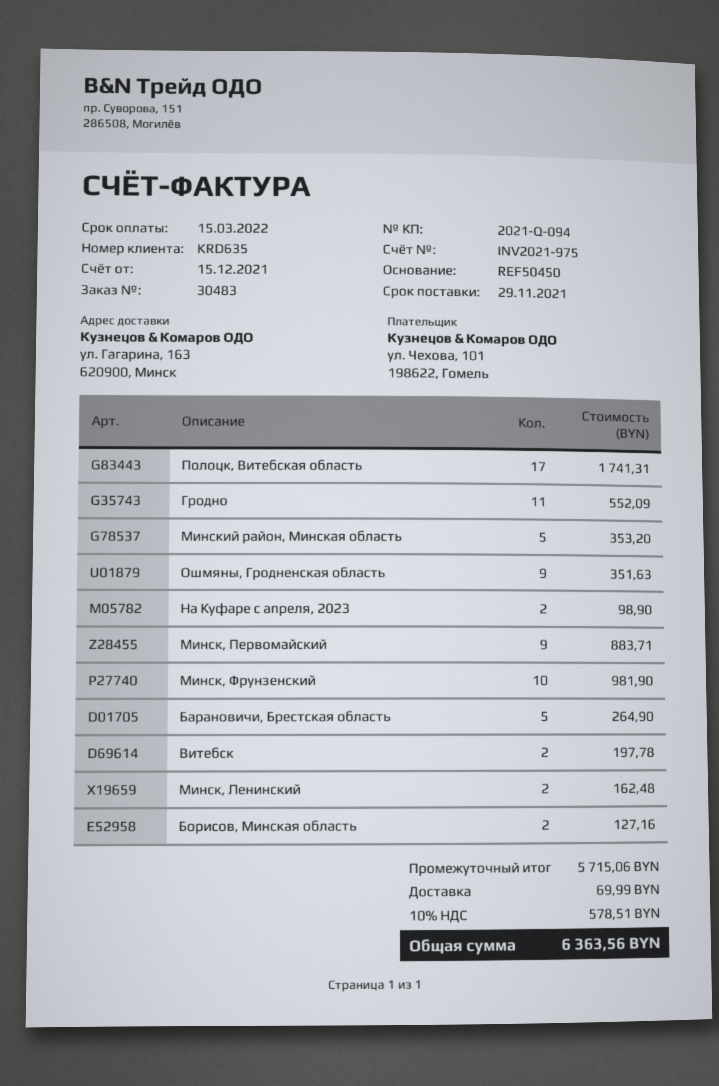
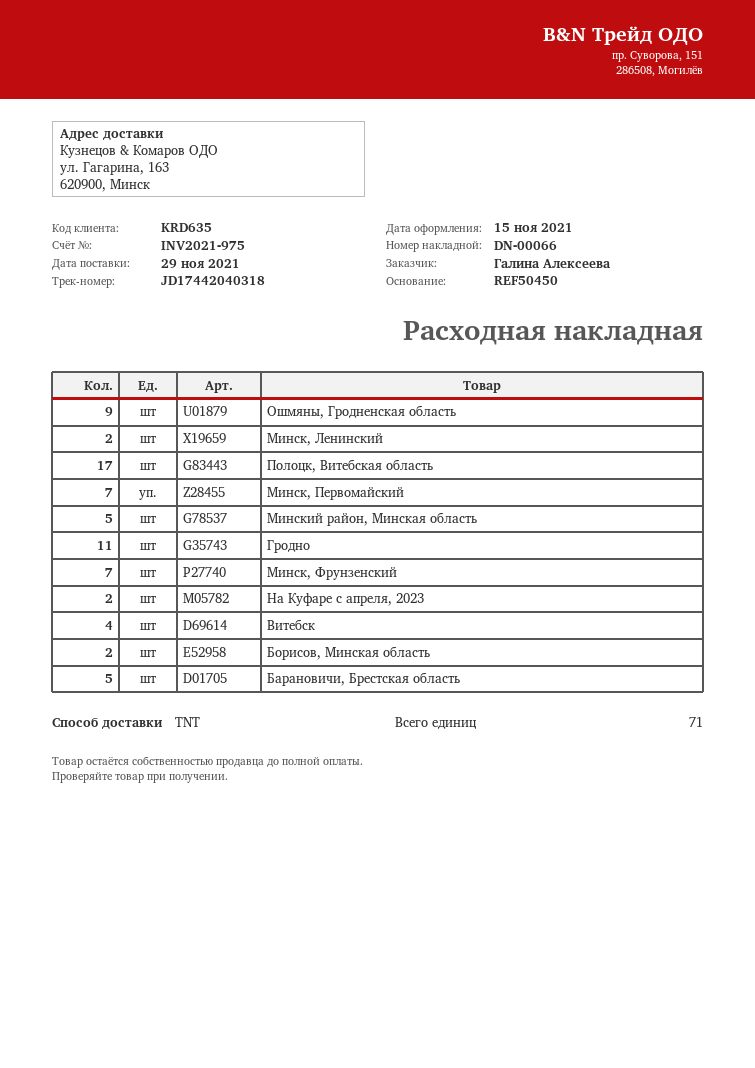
Минск, Первомайский: 9 -> 7
Минск, Фрунзенский: 10 -> 7
Витебск: 2 -> 4

